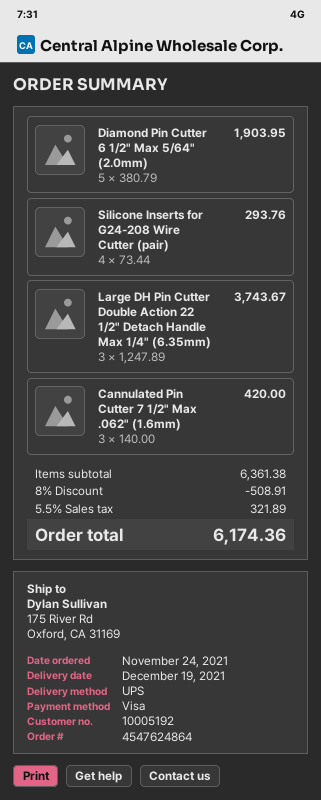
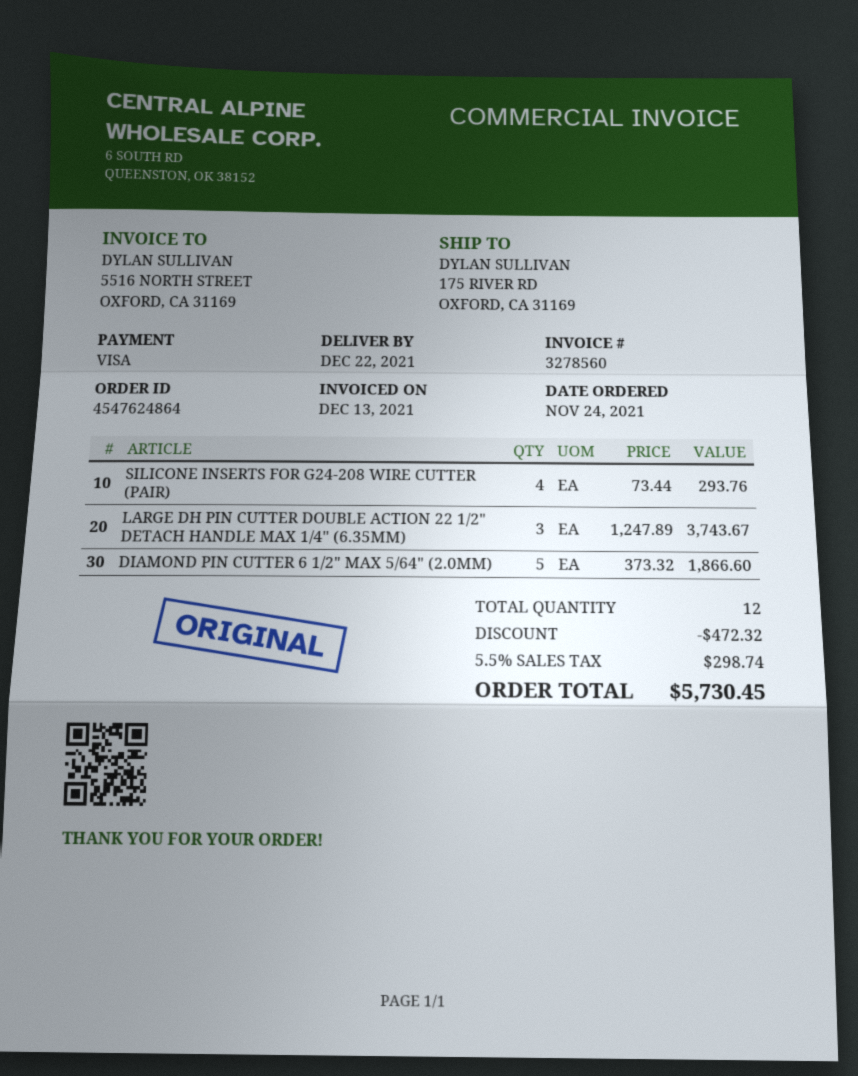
delivery date: 2021-12-19 -> 2021-12-22
Diamond Pin Cutter 6 1/2" Max 5/64" (2.0mm): 5 x 380.79 = 1903.95 -> 5 x 373.32 = 1866.60
Cannulated Pin Cutter 7 1/2" Max .062" (1.6mm): 3 x 140.00 = 420.00 -> none
discount: 508.91 -> 472.32
tax: 5.5% = 321.89 -> 5.5% = 298.74
total: 6174.36 -> 5730.45

